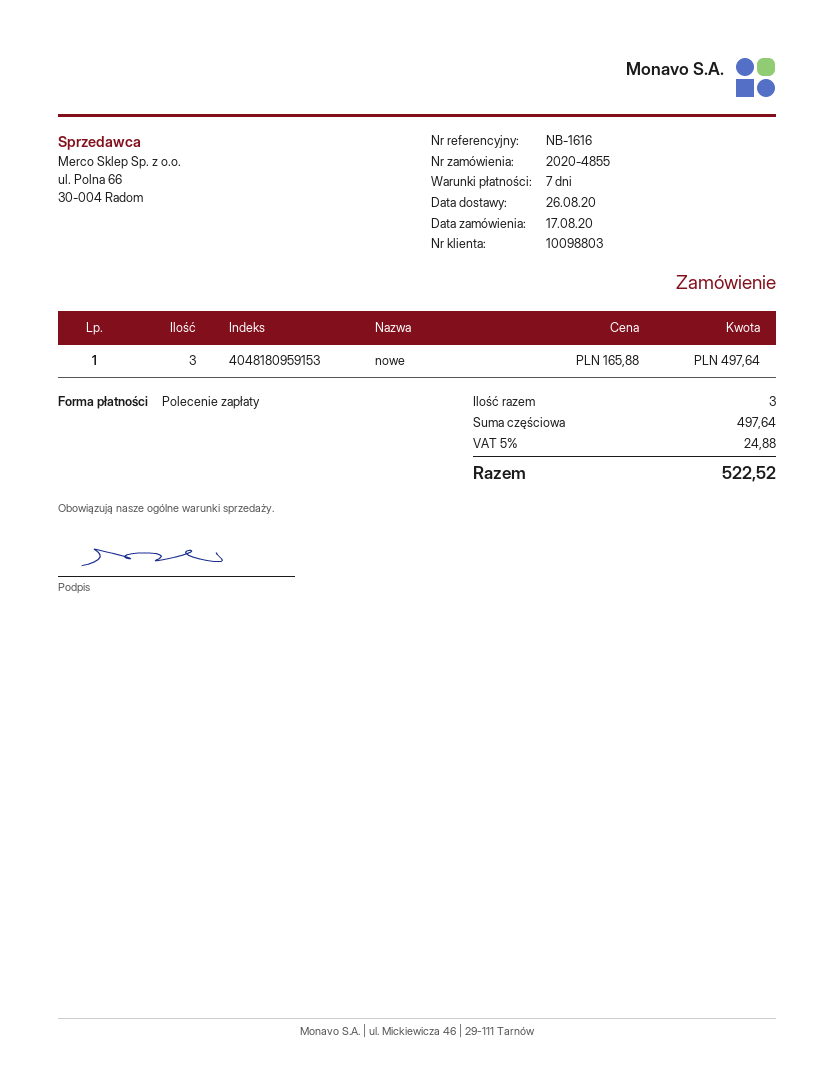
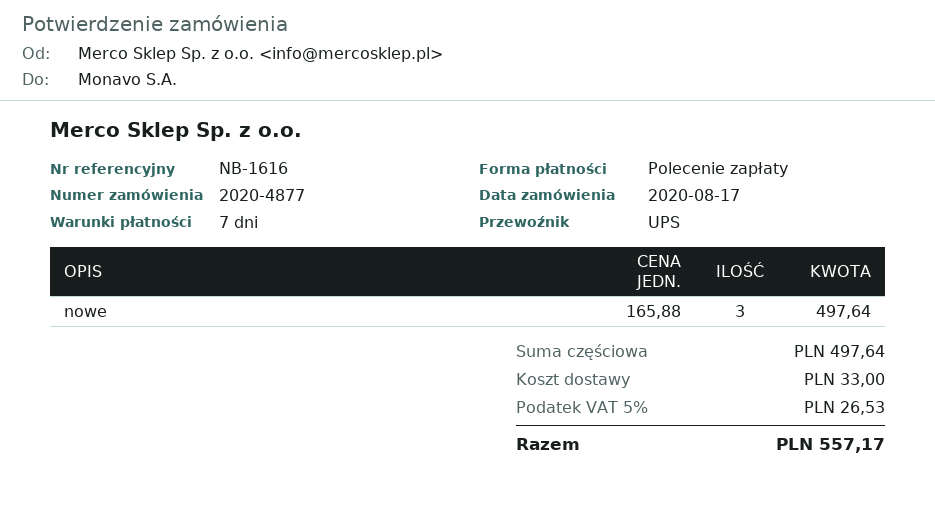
order number: 2020-4855 -> 2020-4877
shipping: none -> 33.00
tax: 5% = 24.88 -> 5% = 26.53
total: 522.52 -> 557.17

